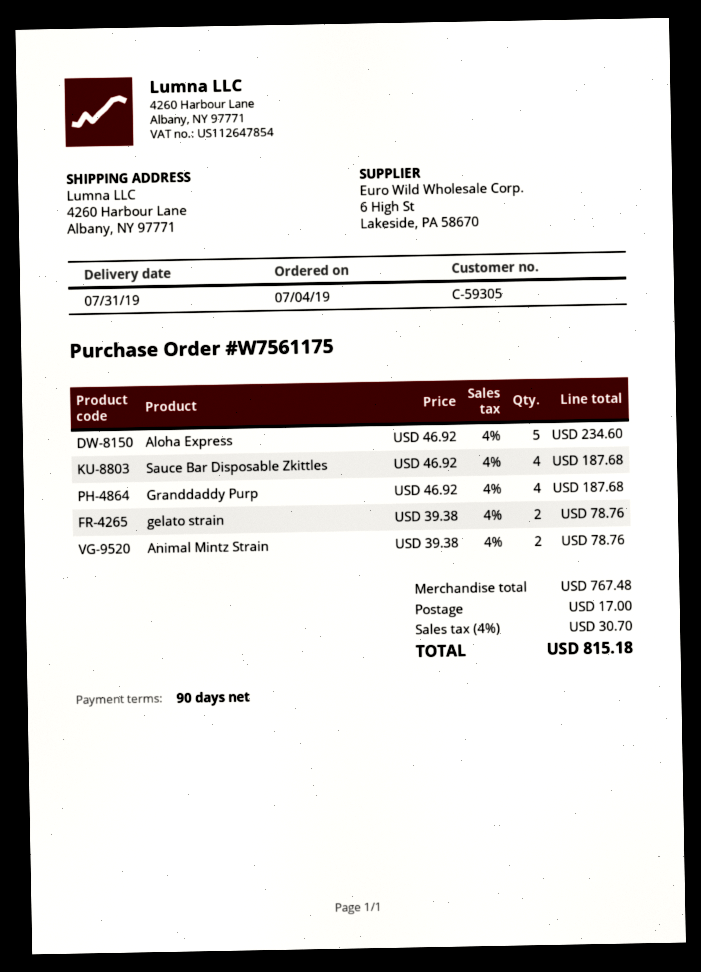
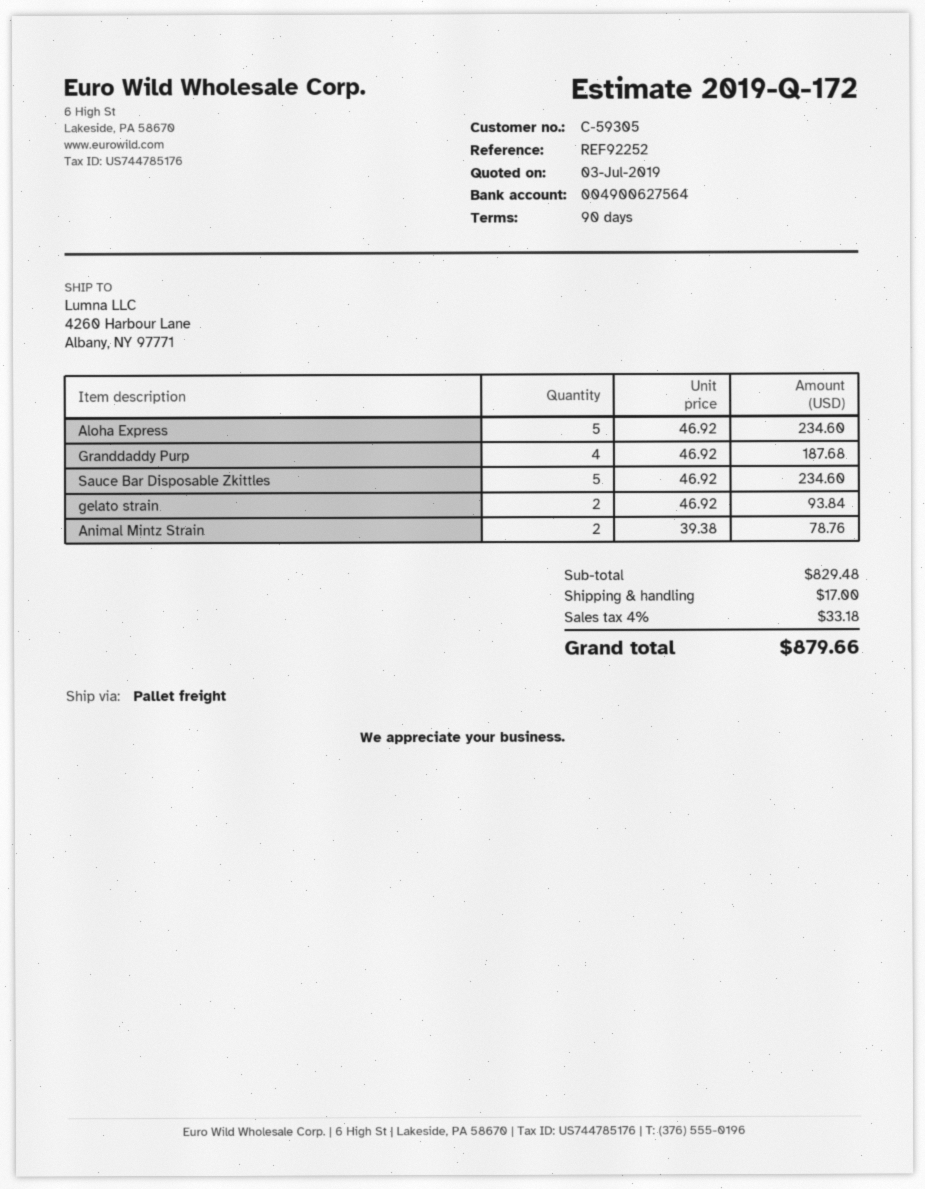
Sauce Bar Disposable Zkittles: 4 x 46.92 = 187.68 -> 5 x 46.92 = 234.60
gelato strain: 2 x 39.38 = 78.76 -> 2 x 46.92 = 93.84
subtotal: 767.48 -> 829.48
tax: 4% = 30.70 -> 4% = 33.18
total: 815.18 -> 879.66

